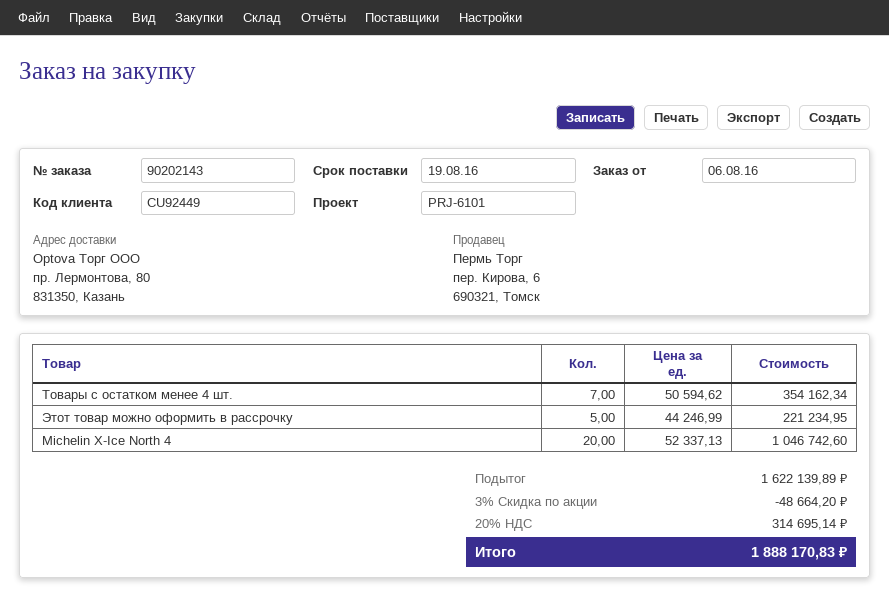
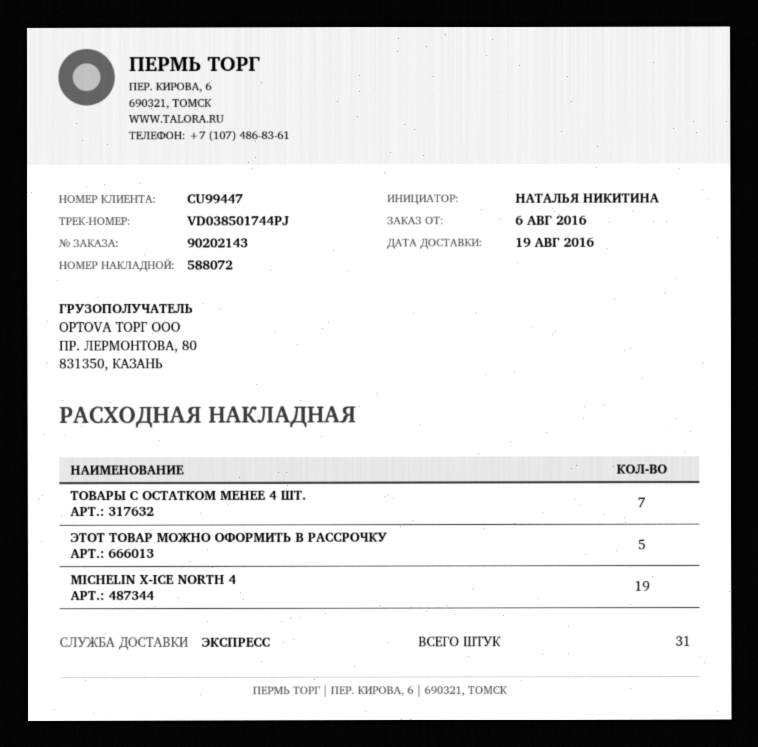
customer number: CU92449 -> CU99447
Michelin X-Ice North 4: 20 -> 19

